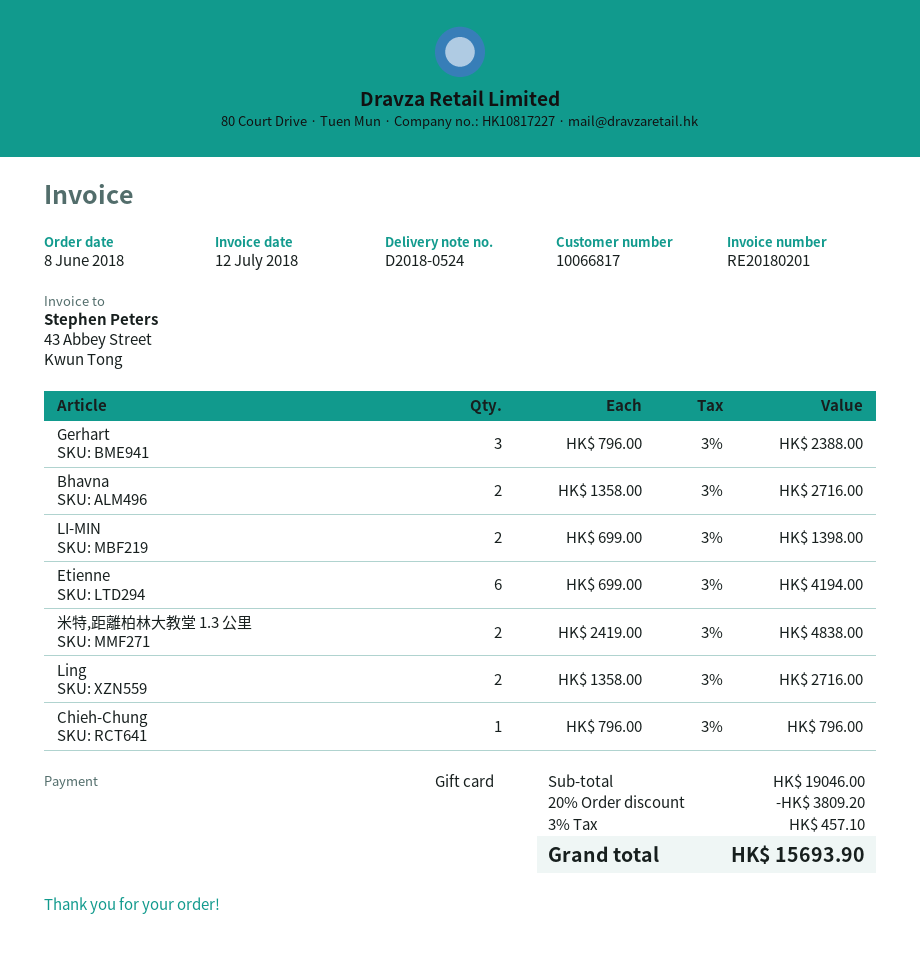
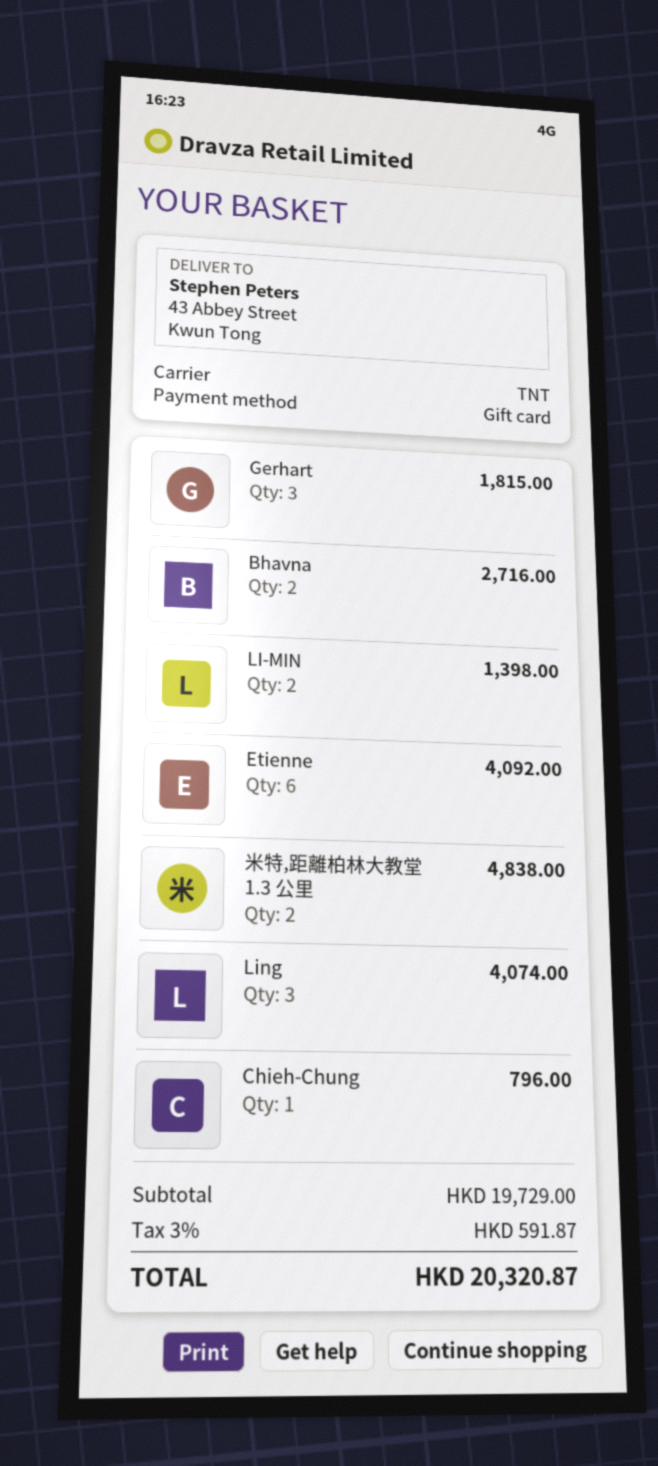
Gerhart: 3 for 2388.00 -> 3 for 1815.00
Etienne: 6 for 4194.00 -> 6 for 4092.00
Ling: 2 for 2716.00 -> 3 for 4074.00
subtotal: 19046.00 -> 19729.00
discount: 20% = 3809.20 -> none
tax: 3% = 457.10 -> 3% = 591.87
total: 15693.90 -> 20320.87

